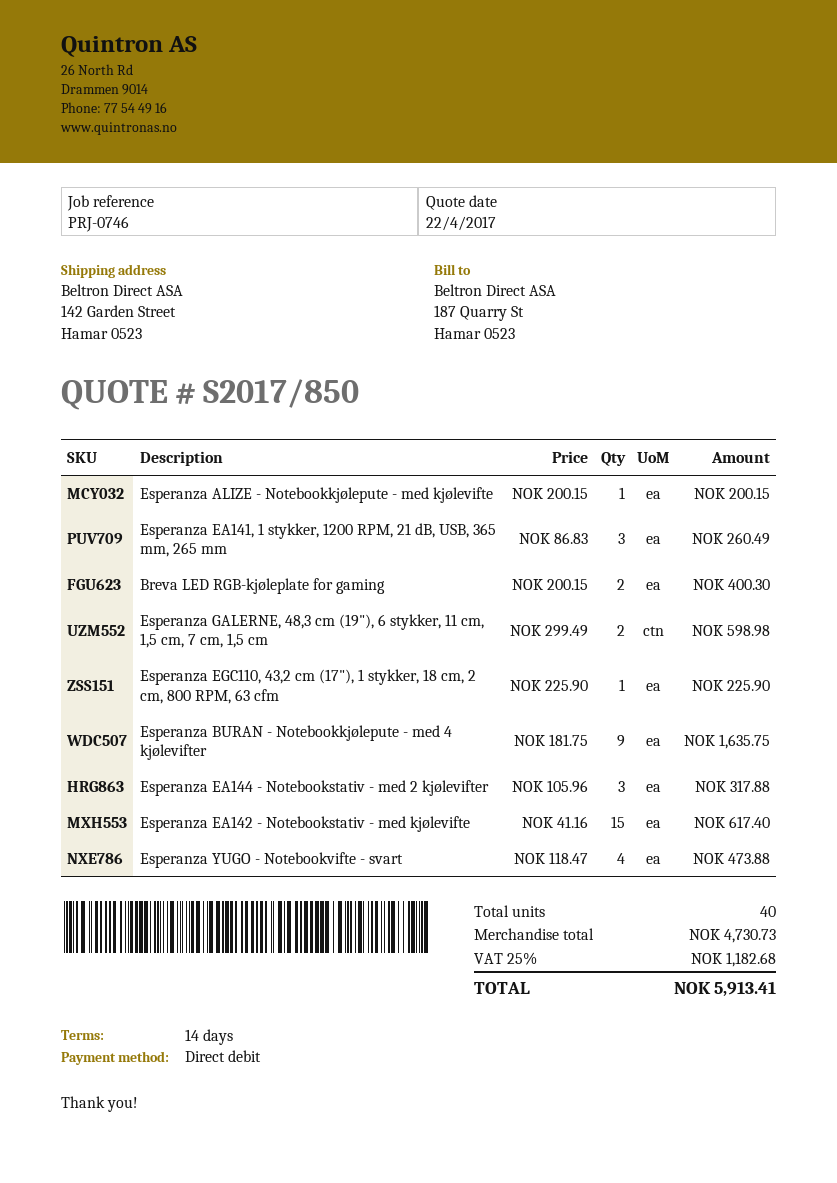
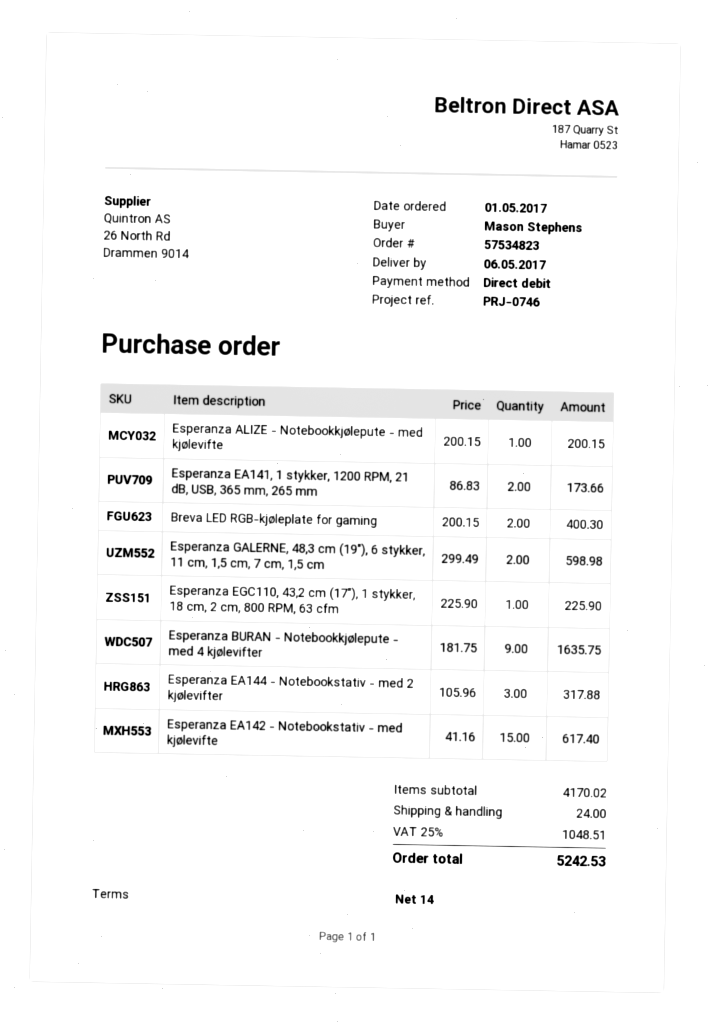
Esperanza EA141, 1 stykker, 1200 RPM, 21 dB, USB, 365 mm, 265 mm: 3 x 86.83 = 260.49 -> 2 x 86.83 = 173.66
Esperanza YUGO - Notebookvifte - svart: 4 x 118.47 = 473.88 -> none
subtotal: 4730.73 -> 4170.02
shipping: none -> 24.00
tax: 25% = 1182.68 -> 25% = 1048.51
total: 5913.41 -> 5242.53

